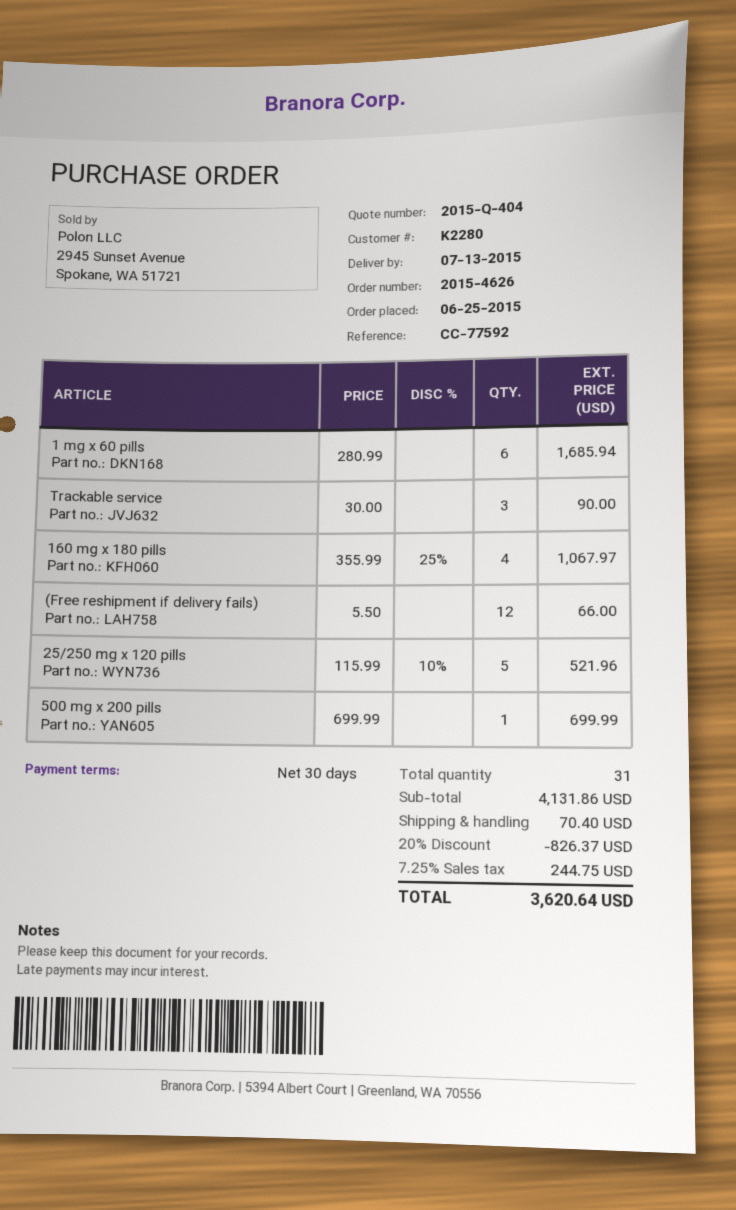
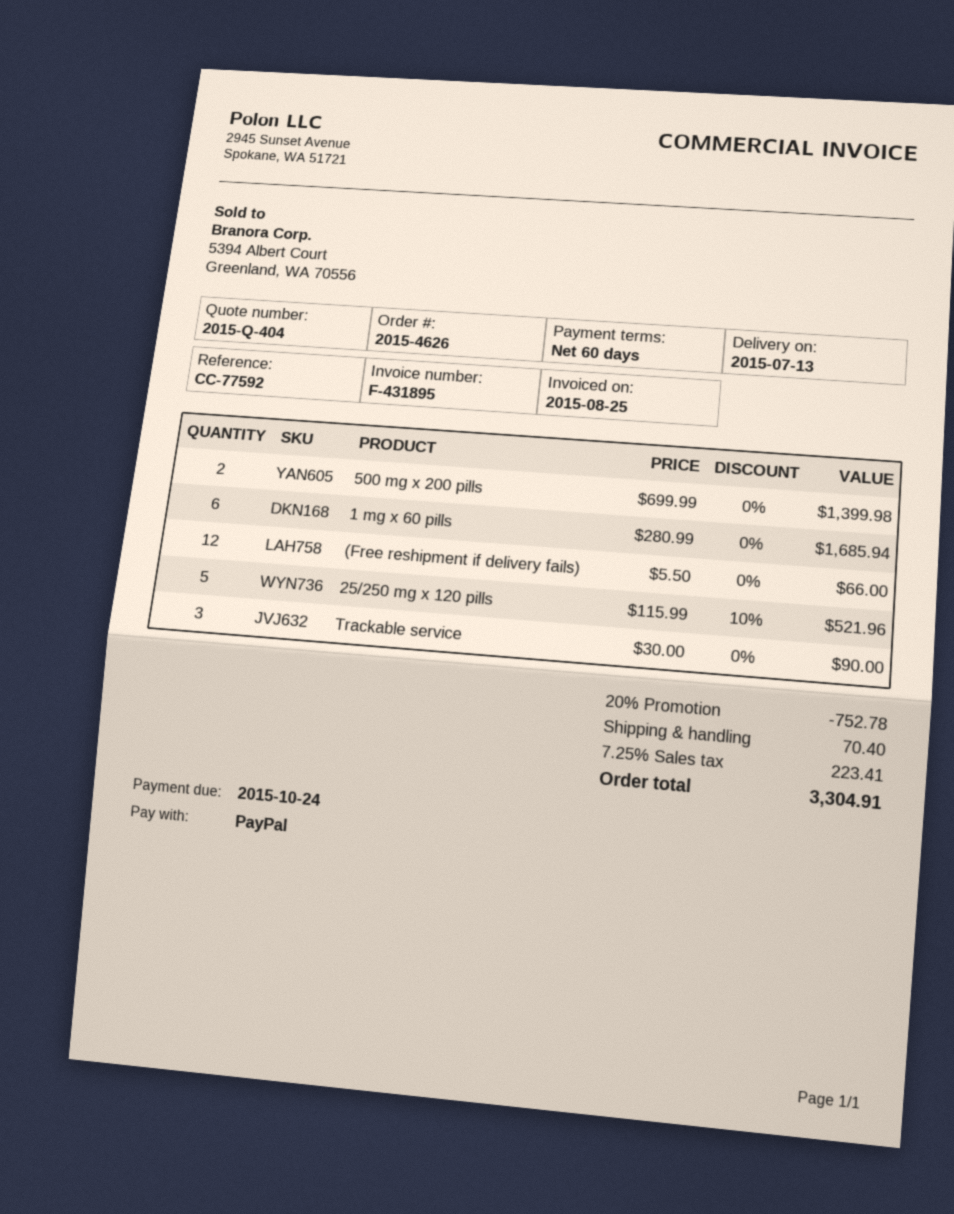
payment terms: 30 days -> 60 days
160 mg x 180 pills: 4 x 355.99 - 25% = 1067.97 -> none
500 mg x 200 pills: 1 x 699.99 = 699.99 -> 2 x 699.99 = 1399.98
discount: 20% = 826.37 -> 20% = 752.78
tax: 7.25% = 244.75 -> 7.25% = 223.41
total: 3620.64 -> 3304.91

